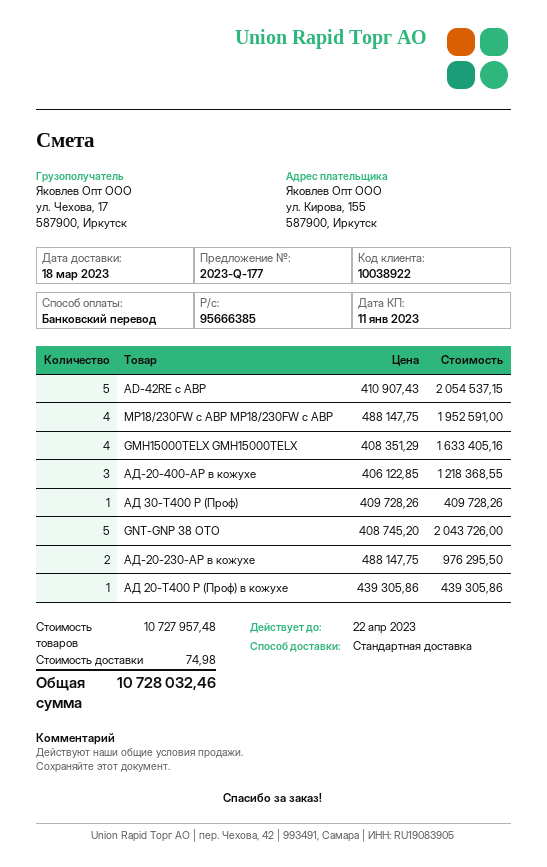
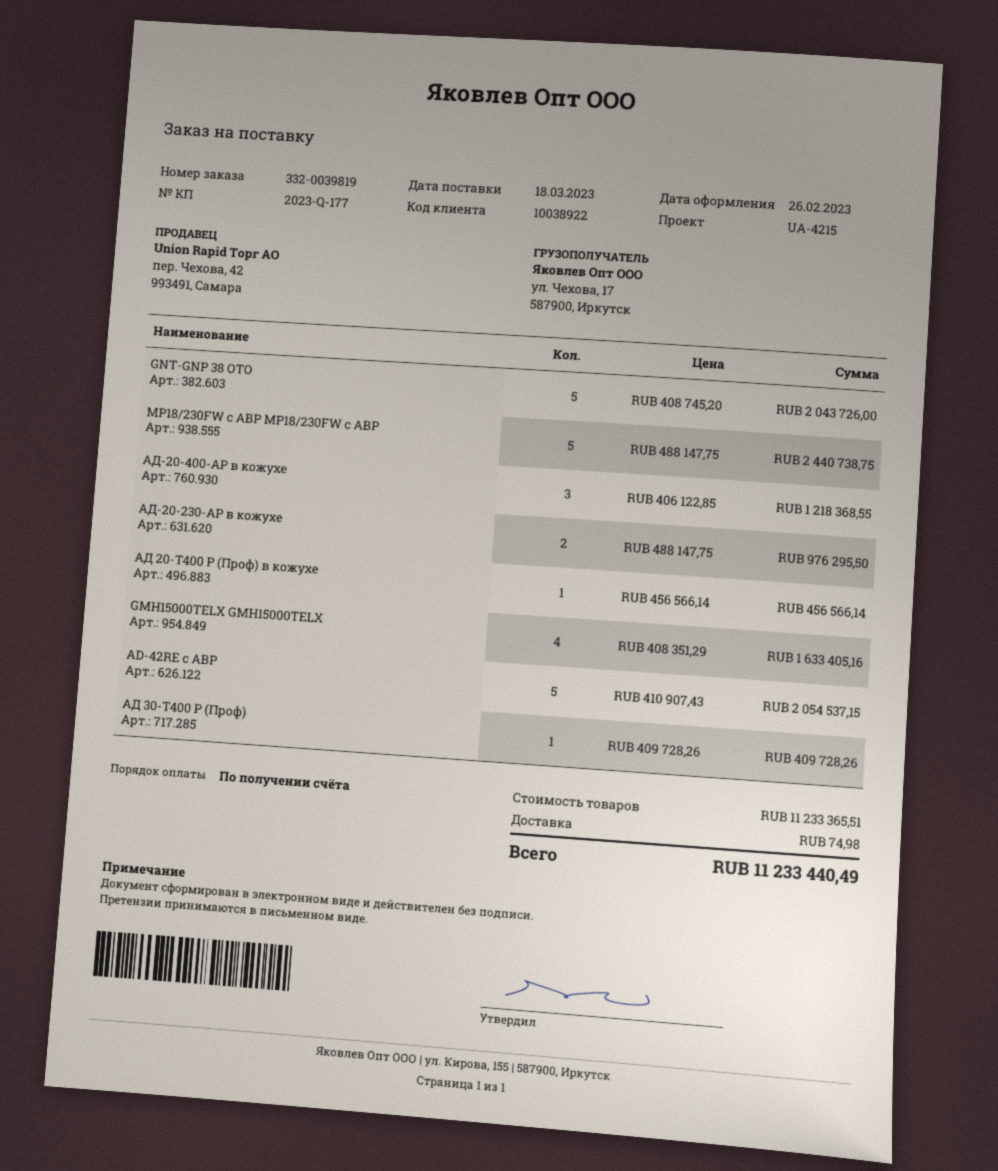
MP18/230FW с АВР MP18/230FW с АВР: 4 x 488147.75 = 1952591.00 -> 5 x 488147.75 = 2440738.75
АД 20-Т400 P (Проф) в кожухе: 1 x 439305.86 = 439305.86 -> 1 x 456566.14 = 456566.14
subtotal: 10727957.48 -> 11233365.51
total: 10728032.46 -> 11233440.49

